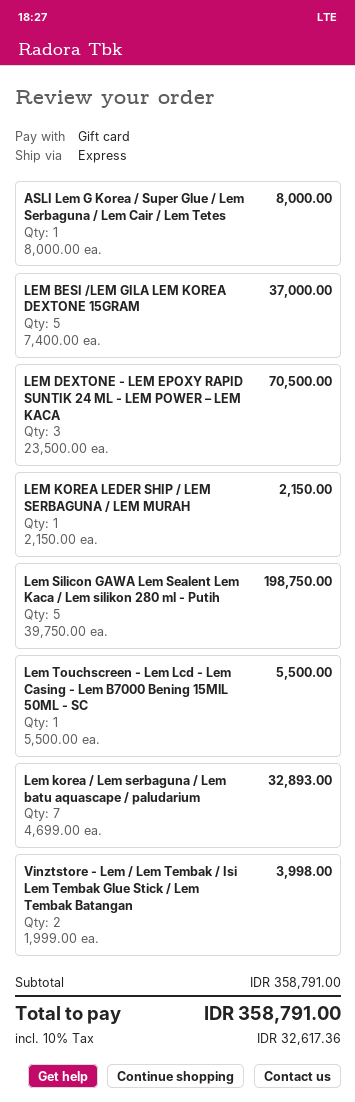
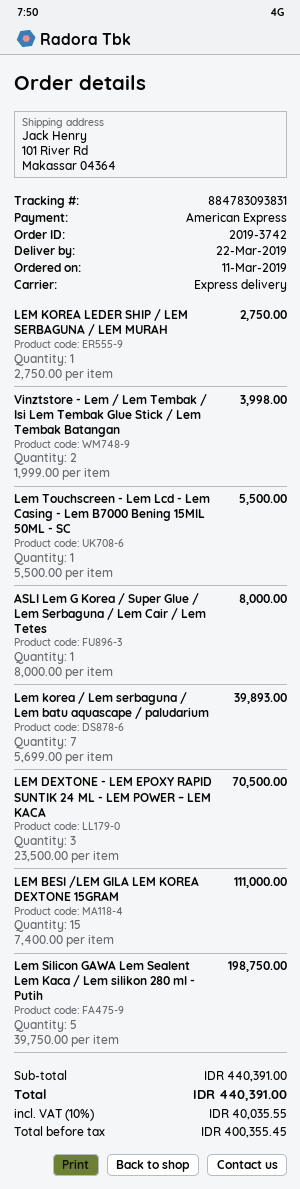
payment method: gift card -> American Express
LEM BESI /LEM GILA LEM KOREA DEXTONE 15GRAM: 5 x 7400.00 = 37000.00 -> 15 x 7400.00 = 111000.00
LEM KOREA LEDER SHIP / LEM SERBAGUNA / LEM MURAH: 1 x 2150.00 = 2150.00 -> 1 x 2750.00 = 2750.00
Lem korea / Lem serbaguna / Lem batu aquascape / paludarium: 7 x 4699.00 = 32893.00 -> 7 x 5699.00 = 39893.00
subtotal: 358791.00 -> 440391.00
tax: 10% = 32617.36 -> 10% = 40035.55
total: 358791.00 -> 440391.00

